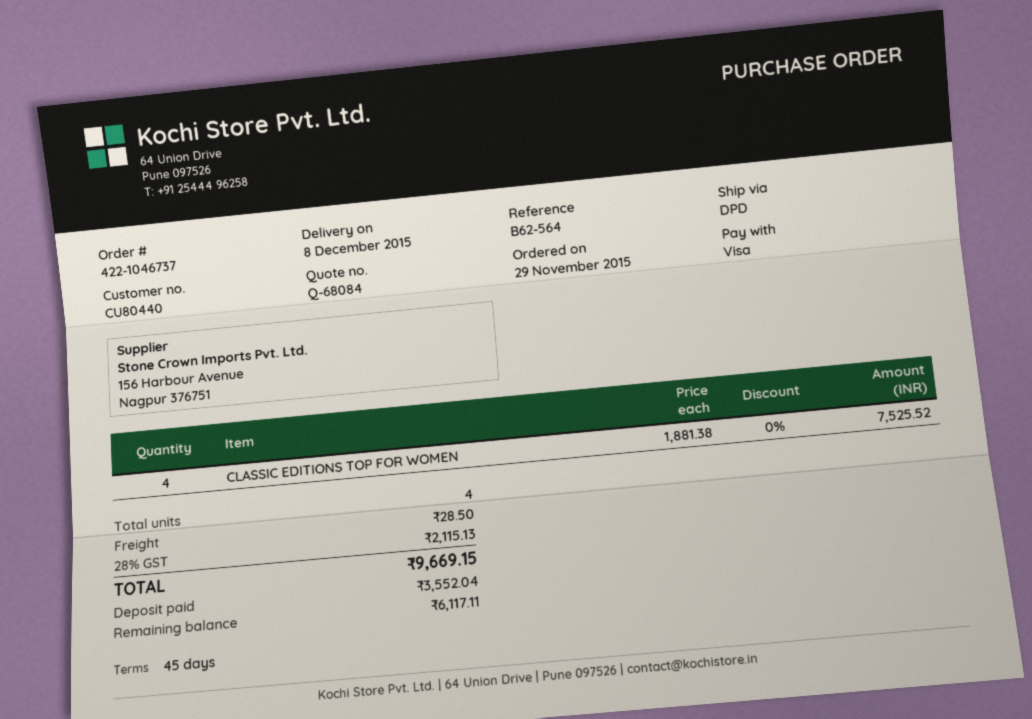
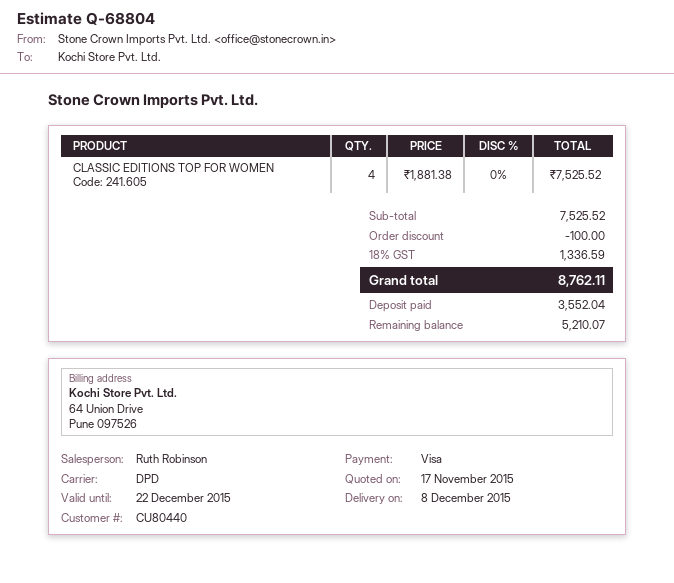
quote number: Q-68084 -> Q-68804
discount: none -> 100.00
shipping: 28.50 -> none
tax: 28% = 2115.13 -> 18% = 1336.59
total: 9669.15 -> 8762.11
balance: 6117.11 -> 5210.07

